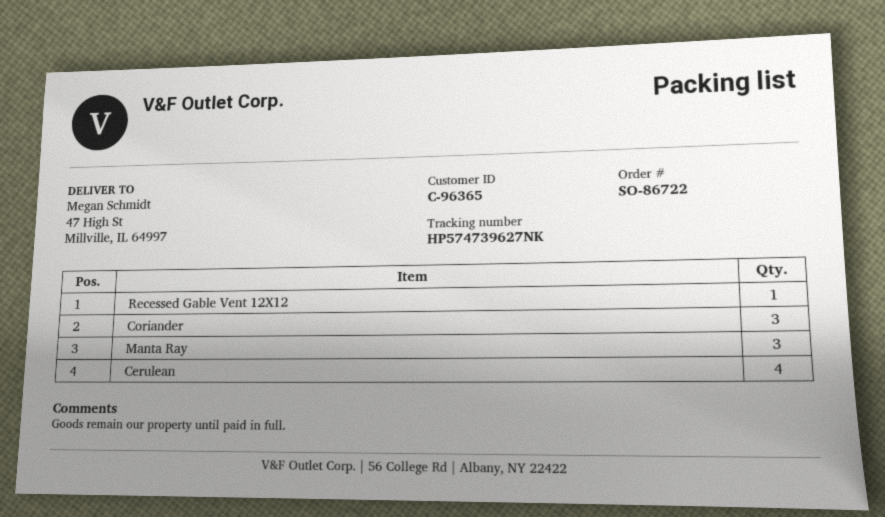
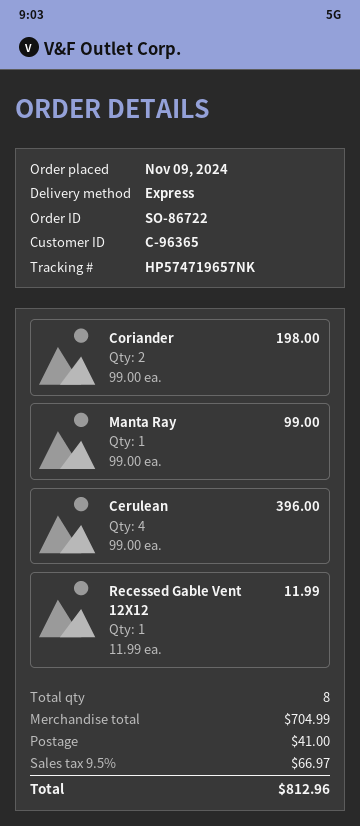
tracking number: HP574739627NK -> HP574719657NK
Coriander: 3 -> 2
Manta Ray: 3 -> 1

